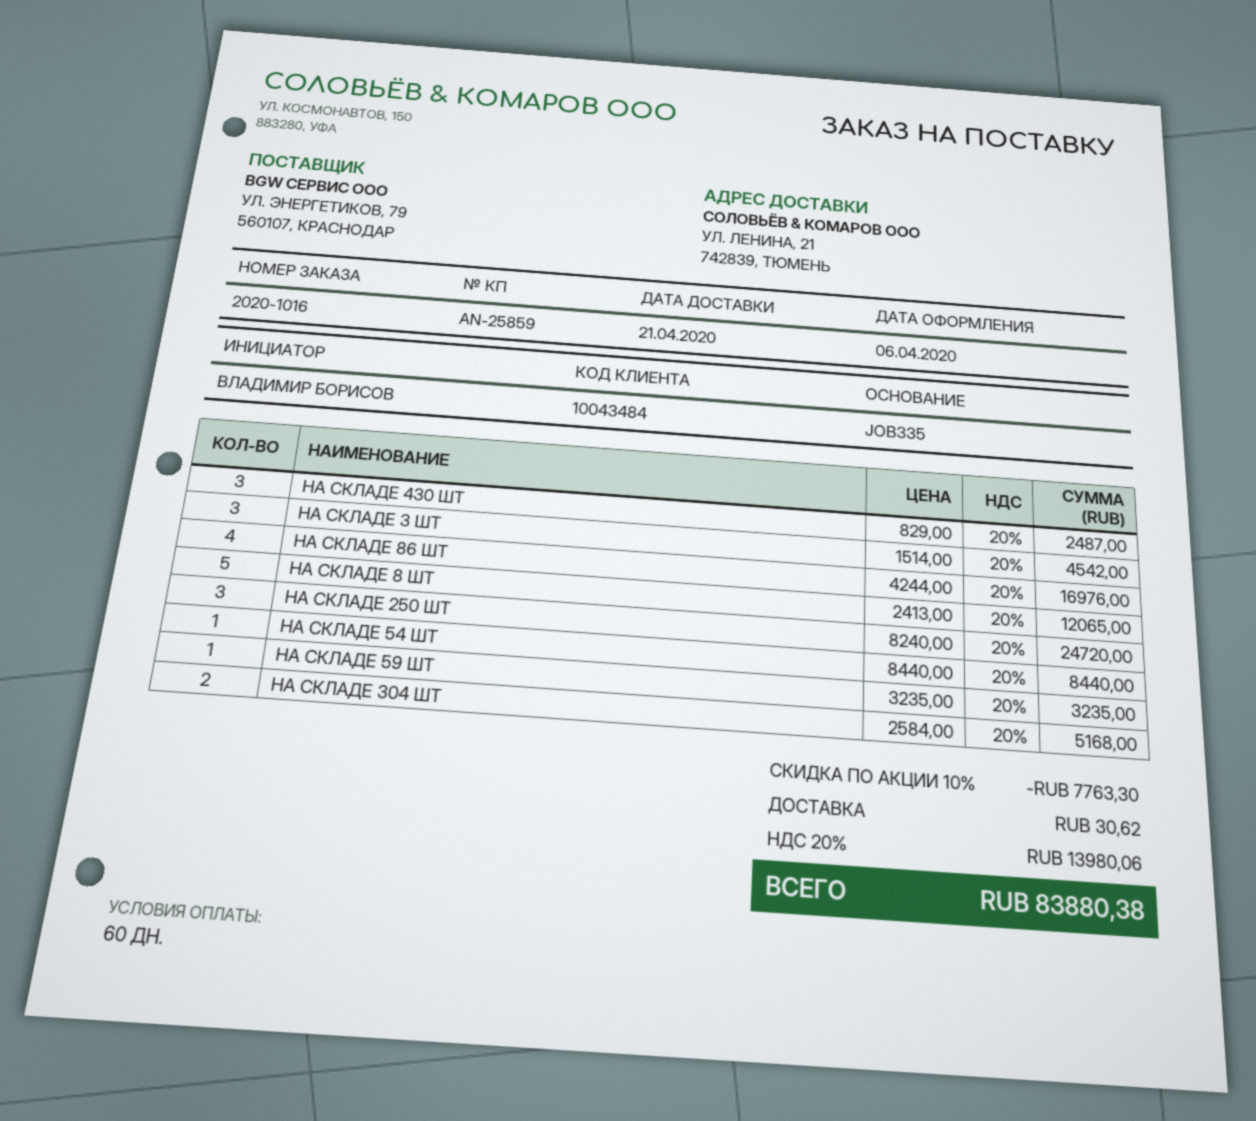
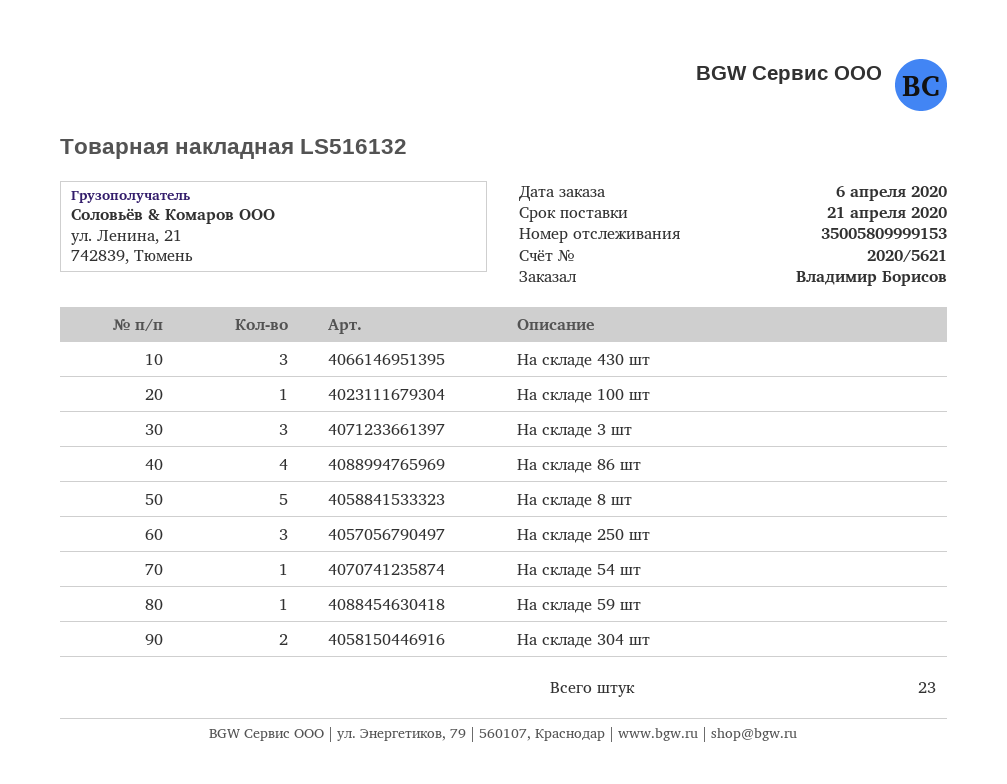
На складе 100 шт: none -> 1

